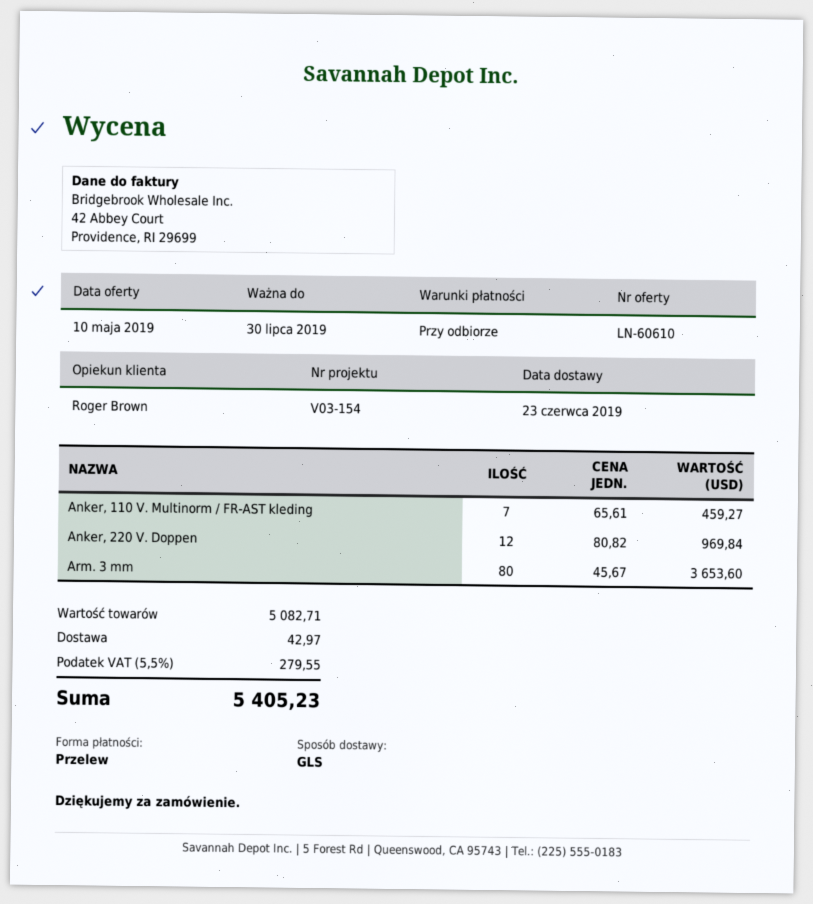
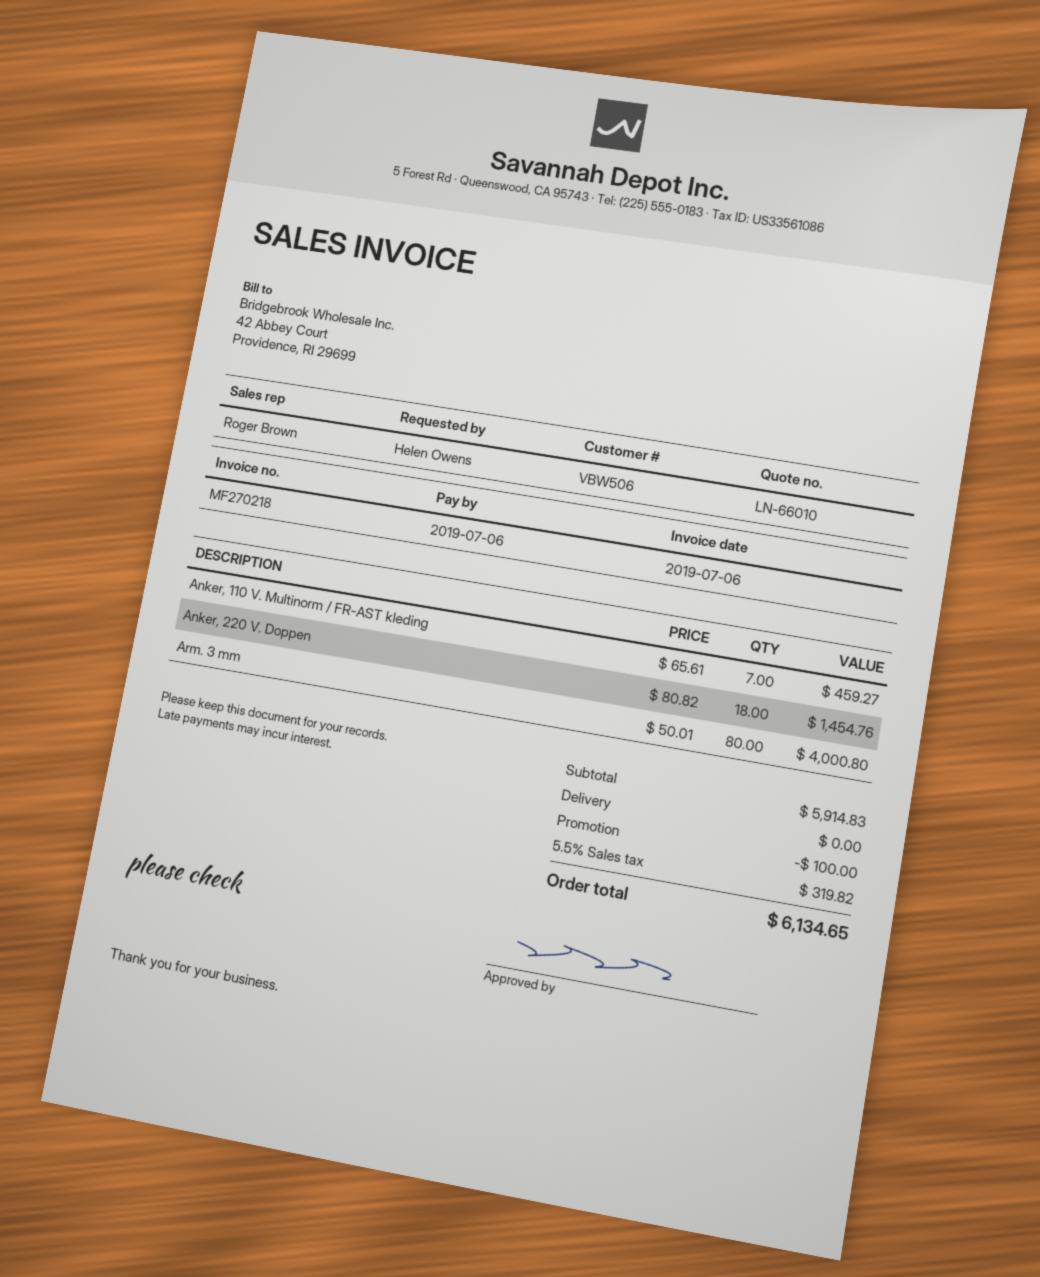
quote number: LN-60610 -> LN-66010
Anker, 220 V. Doppen: 12 x 80.82 = 969.84 -> 18 x 80.82 = 1454.76
Arm. 3 mm: 80 x 45.67 = 3653.60 -> 80 x 50.01 = 4000.80
subtotal: 5082.71 -> 5914.83
discount: none -> 100.00
shipping: 42.97 -> 0.00
tax: 5.5% = 279.55 -> 5.5% = 319.82
total: 5405.23 -> 6134.65

